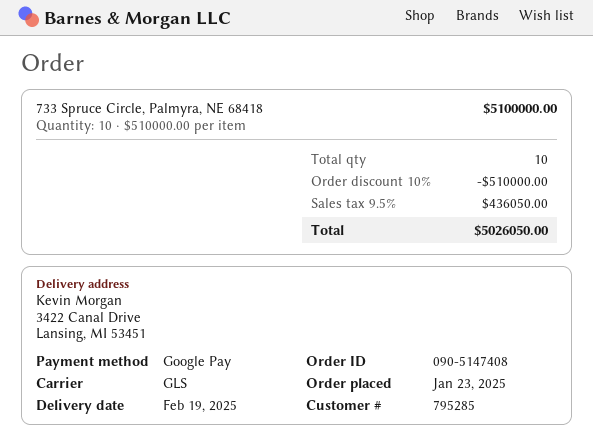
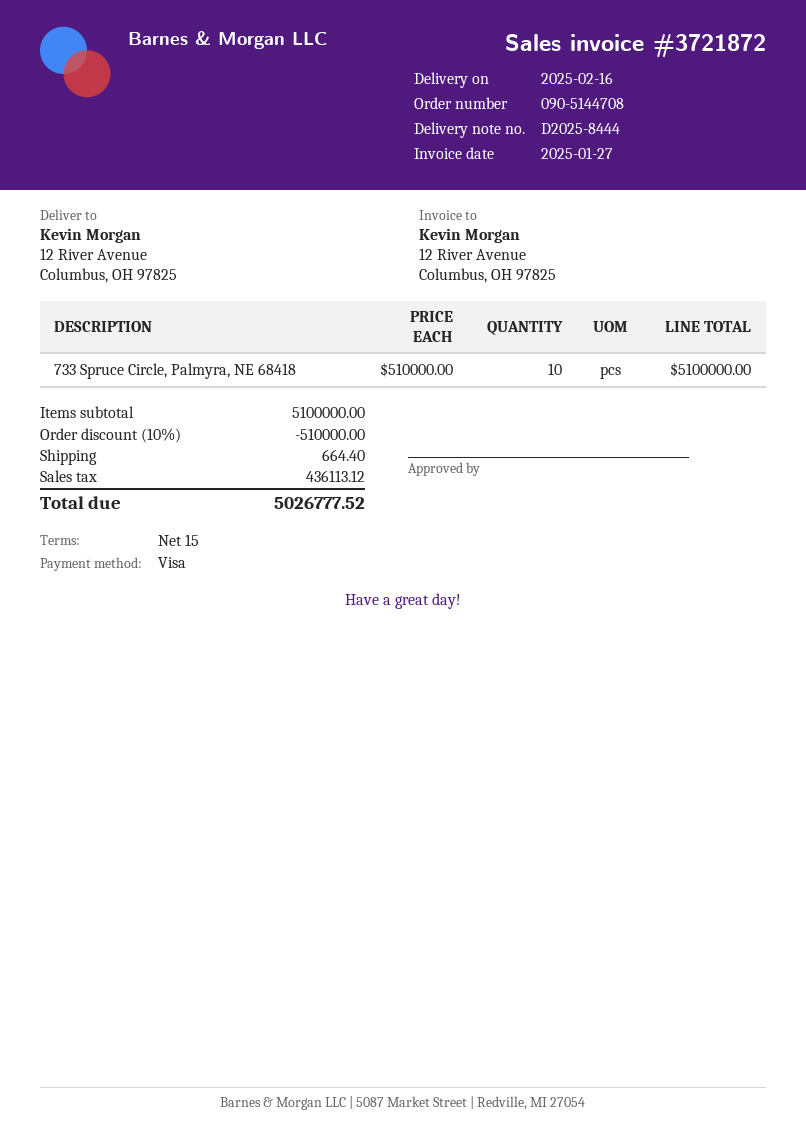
order number: 090-5147408 -> 090-5144708
delivery date: 2025-02-19 -> 2025-02-16
payment method: Google Pay -> Visa
ship to: 3422 Canal Drive, Lansing, MI 53451 -> 12 River Avenue, Columbus, OH 97825
shipping: none -> 664.40
tax: 436050.00 -> 436113.12
total: 5026050.00 -> 5026777.52

